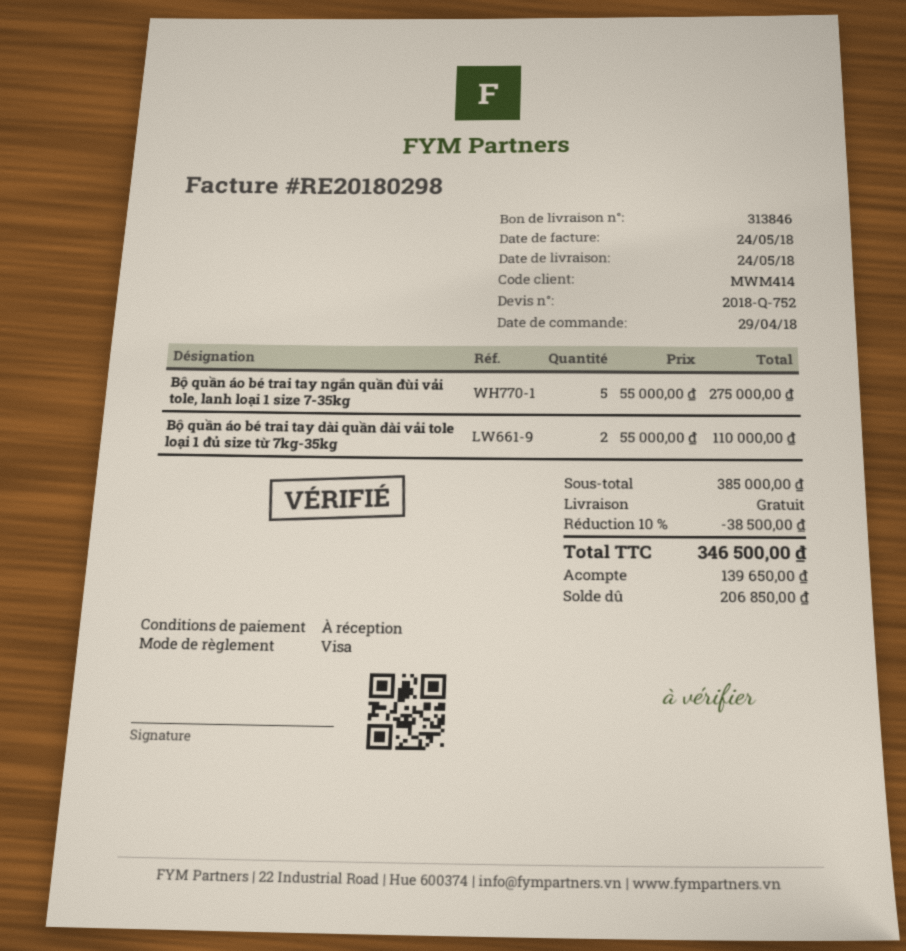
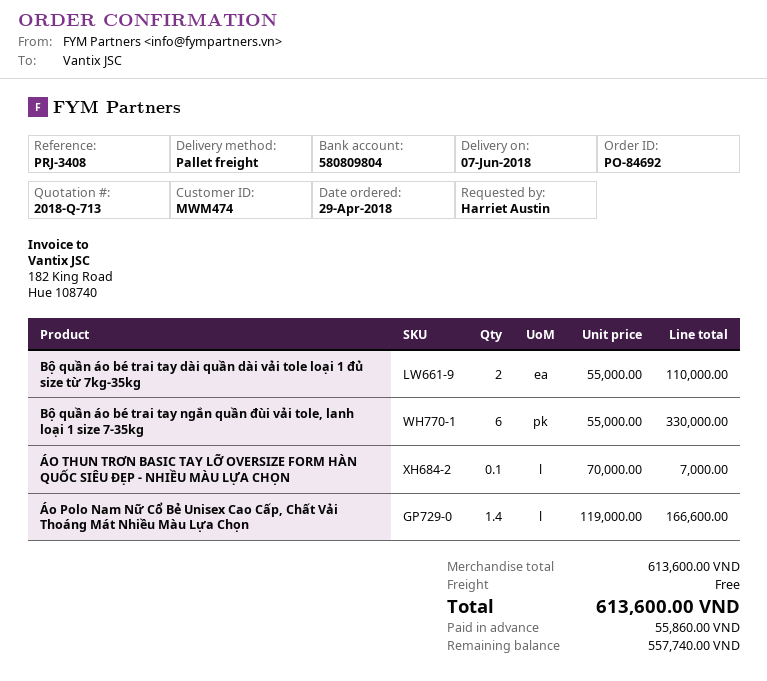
quote number: 2018-Q-752 -> 2018-Q-713
delivery date: 2018-05-24 -> 2018-06-07
customer number: MWM414 -> MWM474
Bộ quần áo bé trai tay ngắn quần đùi vải tole, lanh loại 1 size 7-35kg: 5 x 55000.00 = 275000.00 -> 6 x 55000.00 = 330000.00
ÁO THUN TRƠN BASIC TAY LỠ OVERSIZE FORM HÀN QUỐC SIÊU ĐẸP - NHIỀU MÀU LỰA CHỌN: none -> 0.1 x 70000.00 = 7000.00
Áo Polo Nam Nữ Cổ Bẻ Unisex Cao Cấp, Chất Vải Thoáng Mát Nhiều Màu Lựa Chọn: none -> 1.4 x 119000.00 = 166600.00
subtotal: 385000.00 -> 613600.00
discount: 10% = 38500.00 -> none
total: 346500.00 -> 613600.00
deposit: 139650.00 -> 55860.00
balance: 206850.00 -> 557740.00

